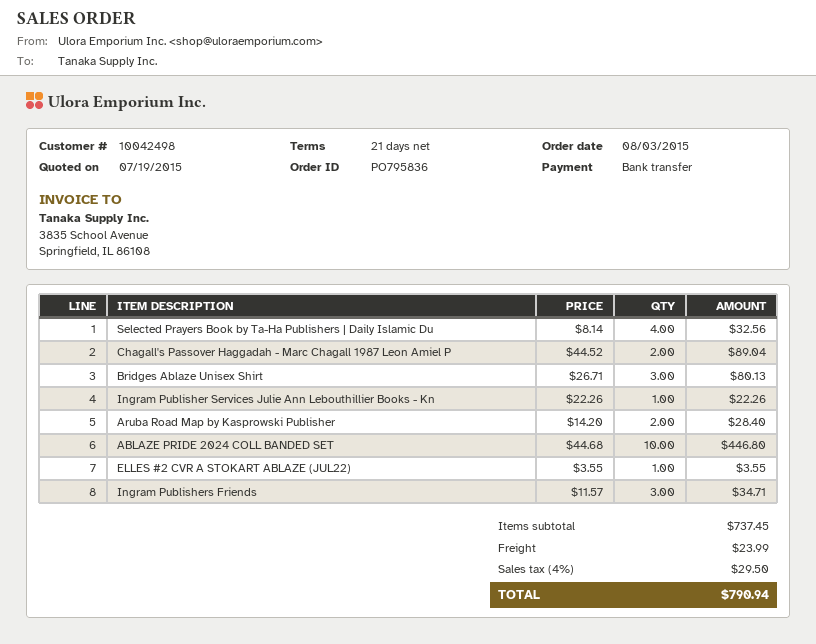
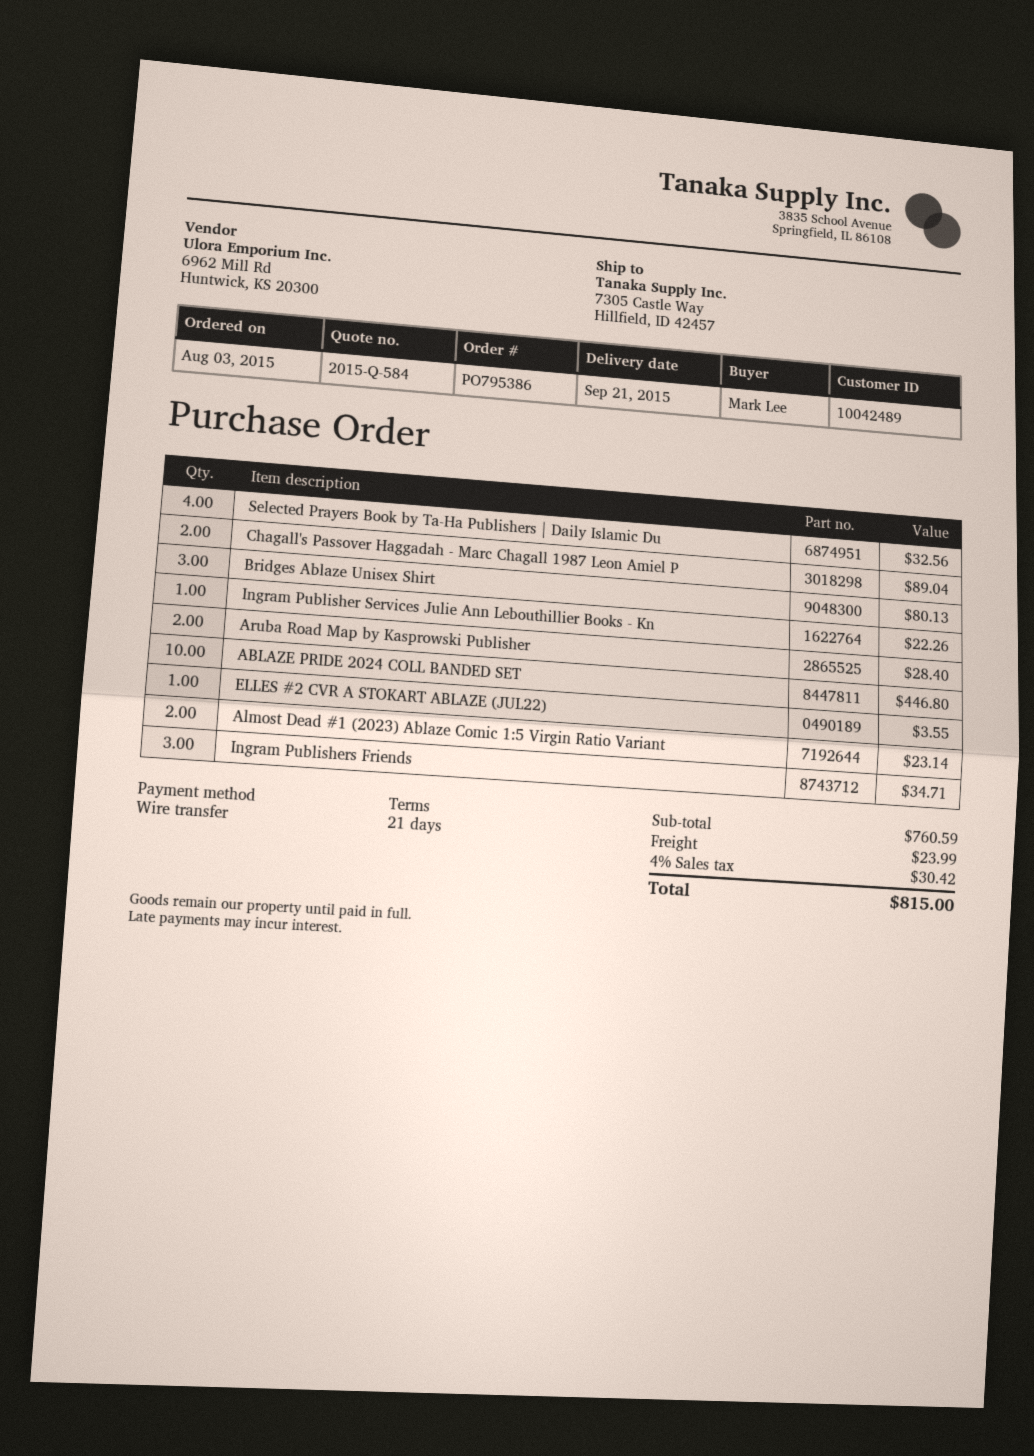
order number: PO795836 -> PO795386
customer number: 10042498 -> 10042489
Almost Dead #1 (2023) Ablaze Comic 1:5 Virgin Ratio Variant: none -> 2 for 23.14
subtotal: 737.45 -> 760.59
tax: 4% = 29.50 -> 4% = 30.42
total: 790.94 -> 815.00

